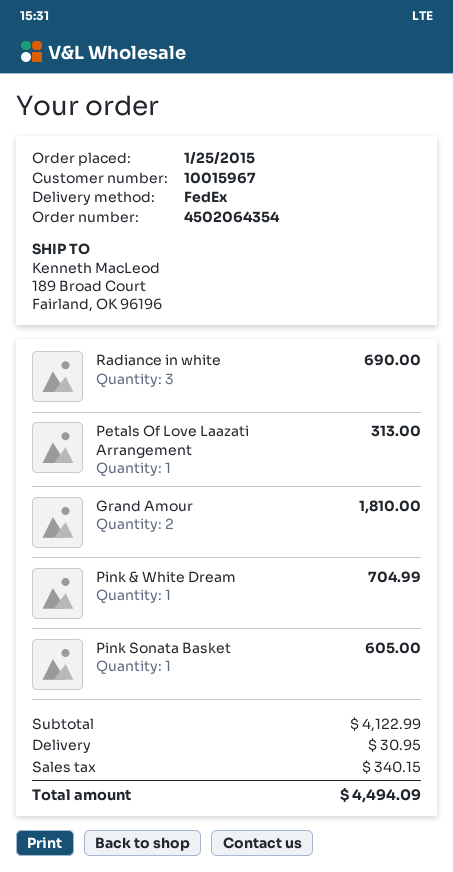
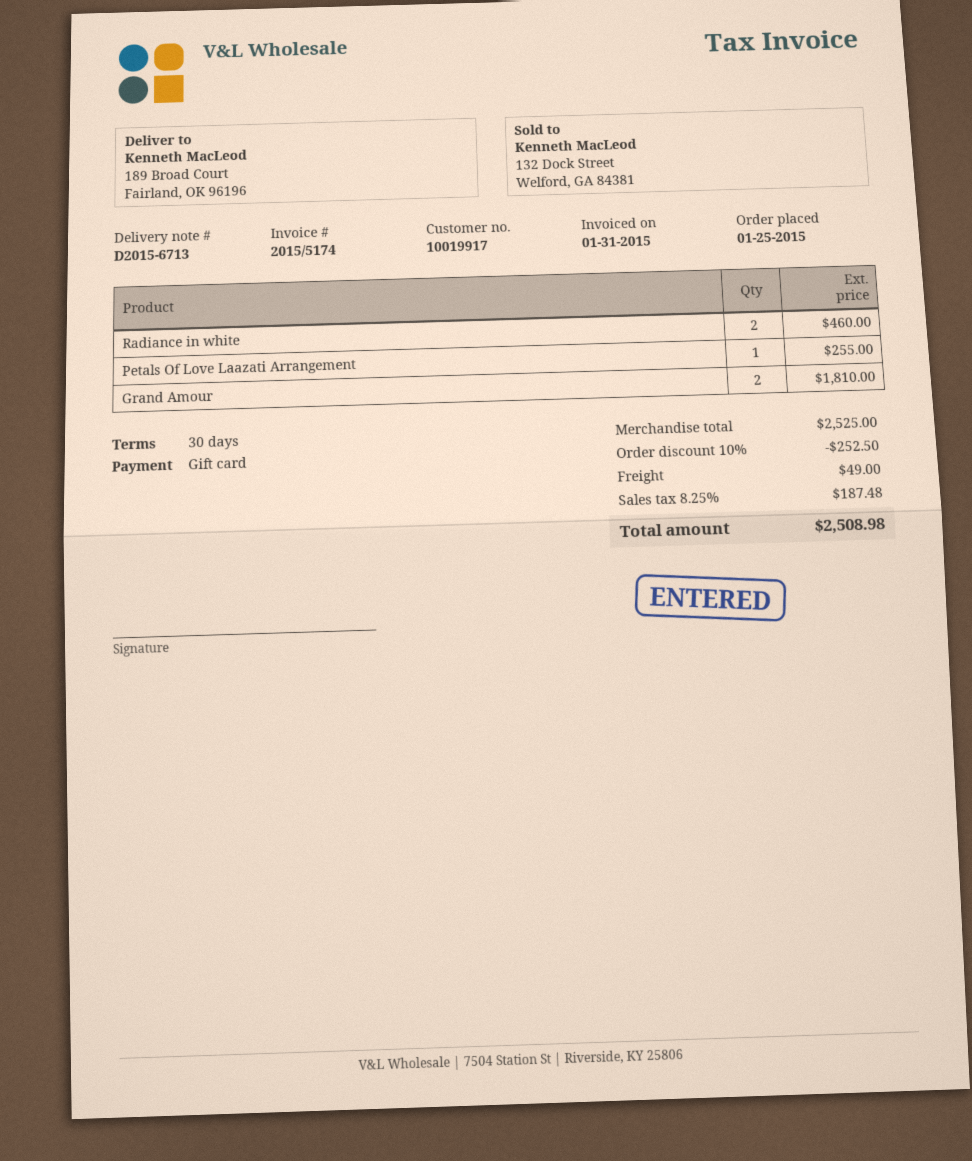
customer number: 10015967 -> 10019917
Radiance in white: 3 for 690.00 -> 2 for 460.00
Petals Of Love Laazati Arrangement: 1 for 313.00 -> 1 for 255.00
Pink & White Dream: 1 for 704.99 -> none
Pink Sonata Basket: 1 for 605.00 -> none
subtotal: 4122.99 -> 2525.00
discount: none -> 10% = 252.50
shipping: 30.95 -> 49.00
tax: 340.15 -> 187.48
total: 4494.09 -> 2508.98

